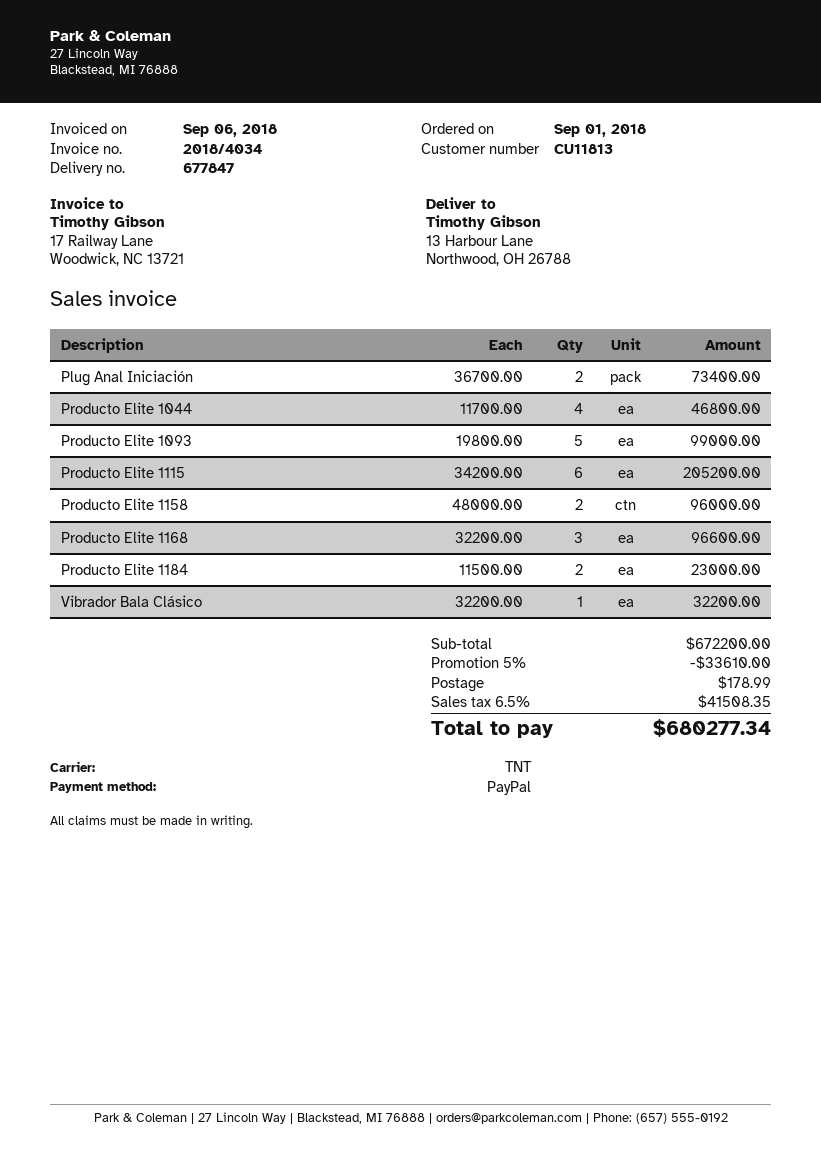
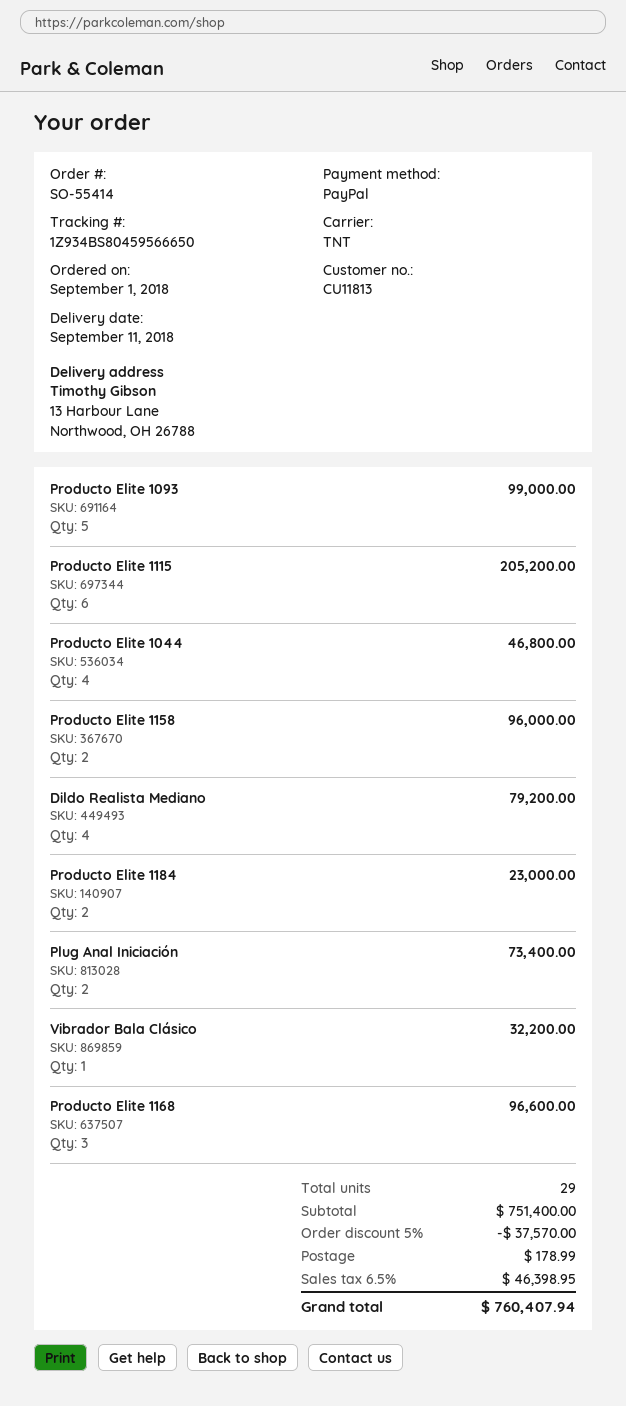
Dildo Realista Mediano: none -> 4 for 79200.00
subtotal: 672200.00 -> 751400.00
discount: 5% = 33610.00 -> 5% = 37570.00
tax: 6.5% = 41508.35 -> 6.5% = 46398.95
total: 680277.34 -> 760407.94

